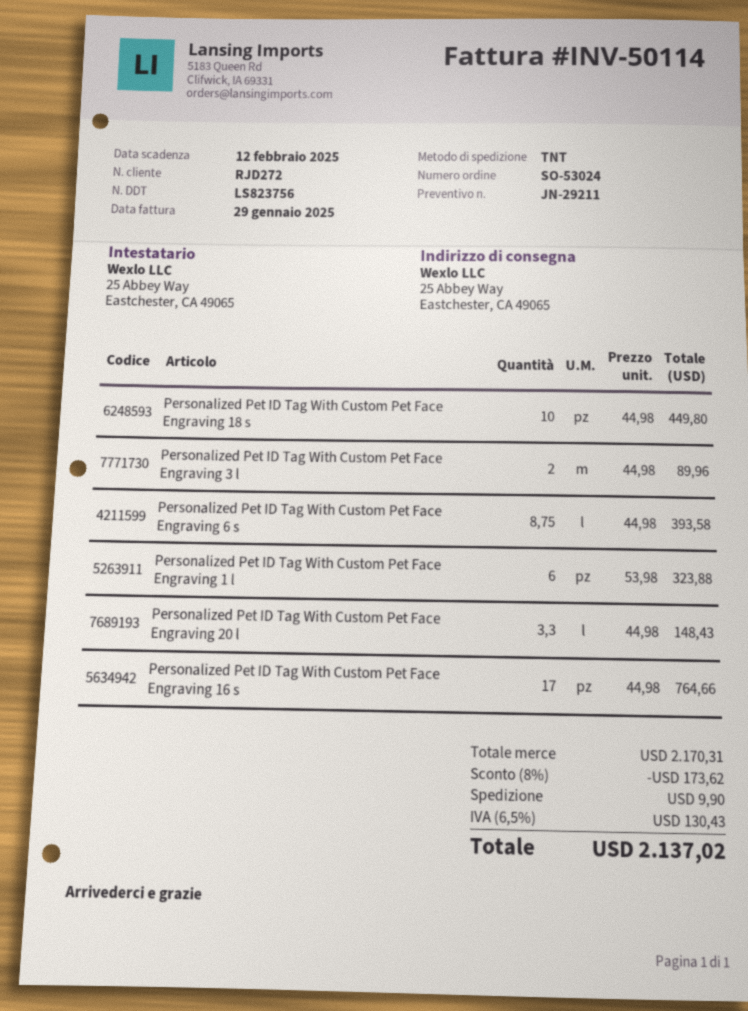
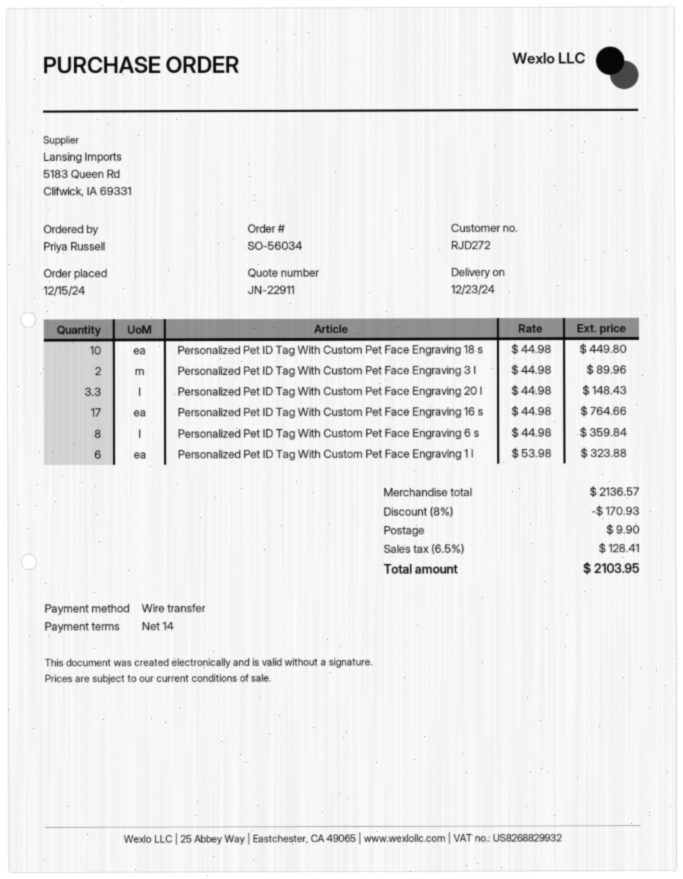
quote number: JN-29211 -> JN-22911
order number: SO-53024 -> SO-56034
Personalized Pet ID Tag With Custom Pet Face Engraving 6 s: 8.75 x 44.98 = 393.58 -> 8 x 44.98 = 359.84
subtotal: 2170.31 -> 2136.57
discount: 8% = 173.62 -> 8% = 170.93
tax: 6.5% = 130.43 -> 6.5% = 128.41
total: 2137.02 -> 2103.95

